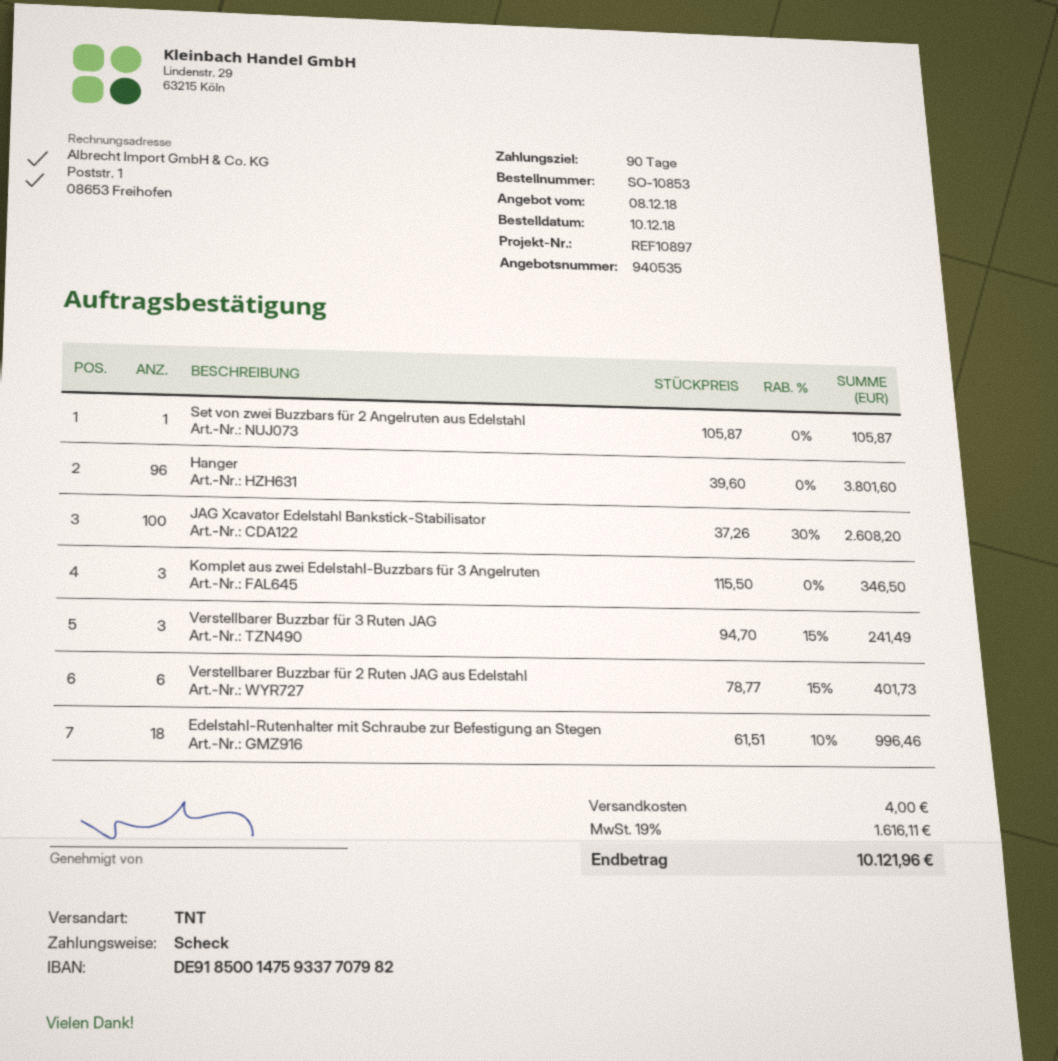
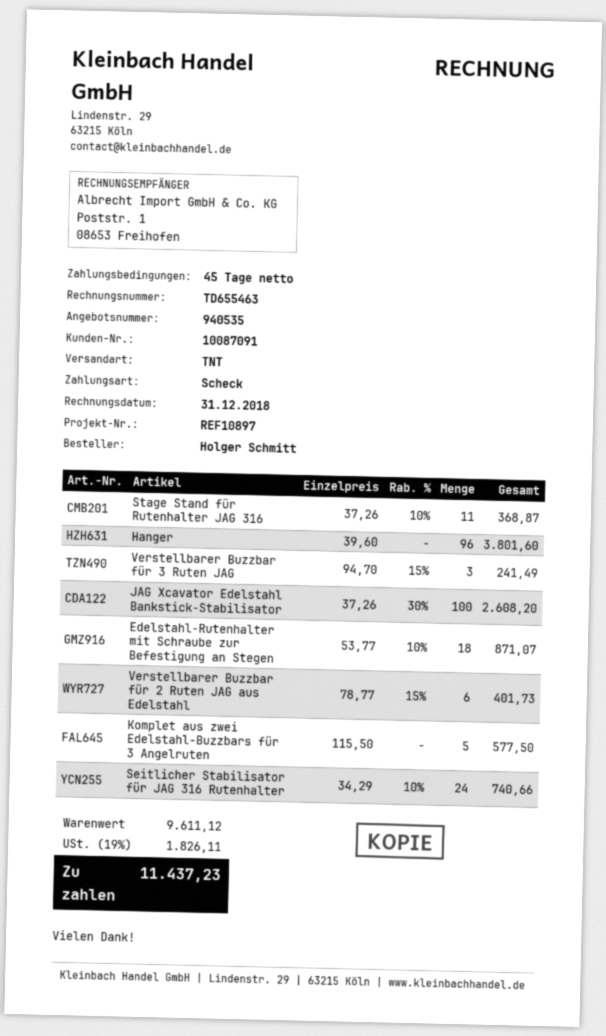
payment terms: 90 days -> 45 days
Set von zwei Buzzbars für 2 Angelruten aus Edelstahl: 1 x 105.87 = 105.87 -> none
Komplet aus zwei Edelstahl-Buzzbars für 3 Angelruten: 3 x 115.50 = 346.50 -> 5 x 115.50 = 577.50
Edelstahl-Rutenhalter mit Schraube zur Befestigung an Stegen: 18 x 61.51 - 10% = 996.46 -> 18 x 53.77 - 10% = 871.07
Stage Stand für Rutenhalter JAG 316: none -> 11 x 37.26 - 10% = 368.87
Seitlicher Stabilisator für JAG 316 Rutenhalter: none -> 24 x 34.29 - 10% = 740.66
shipping: 4.00 -> none
tax: 19% = 1616.11 -> 19% = 1826.11
total: 10121.96 -> 11437.23

